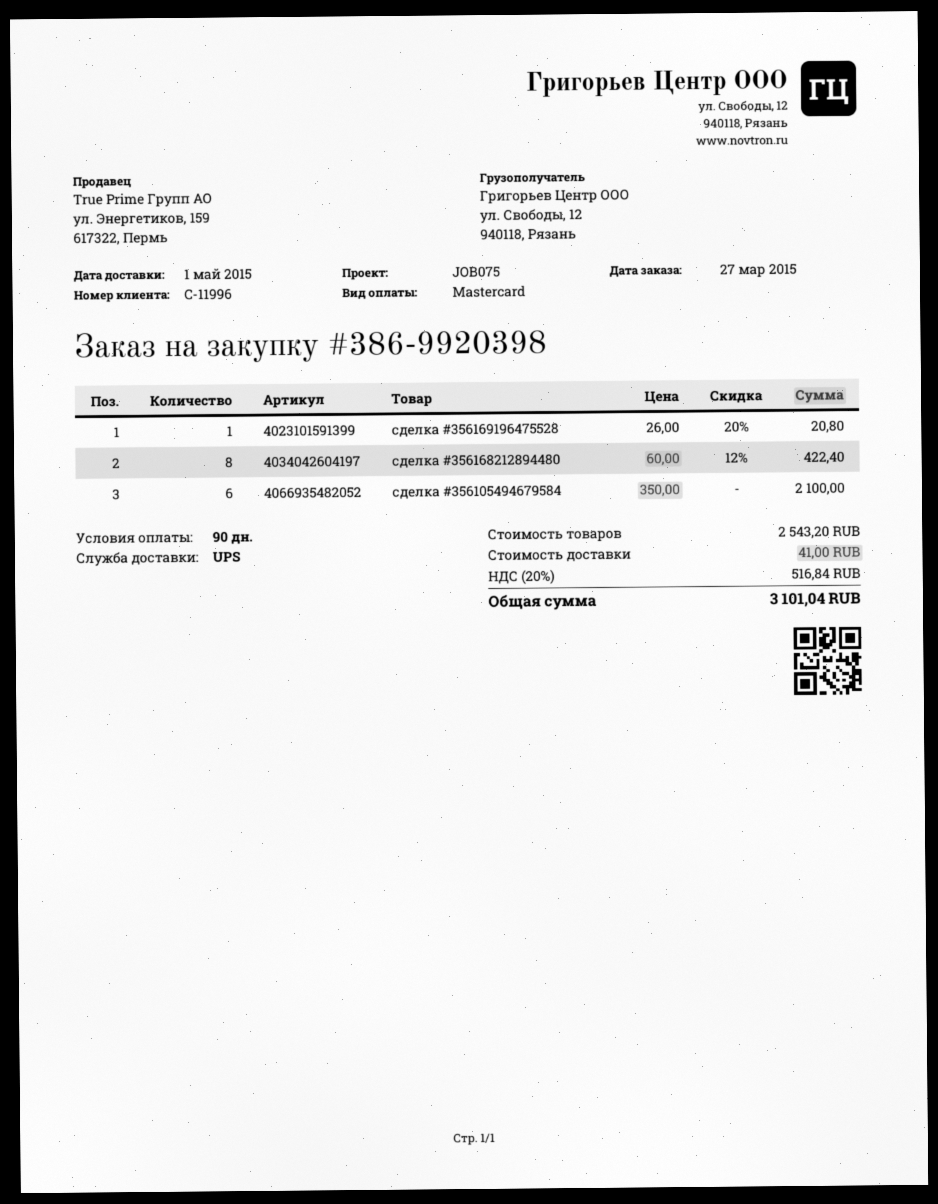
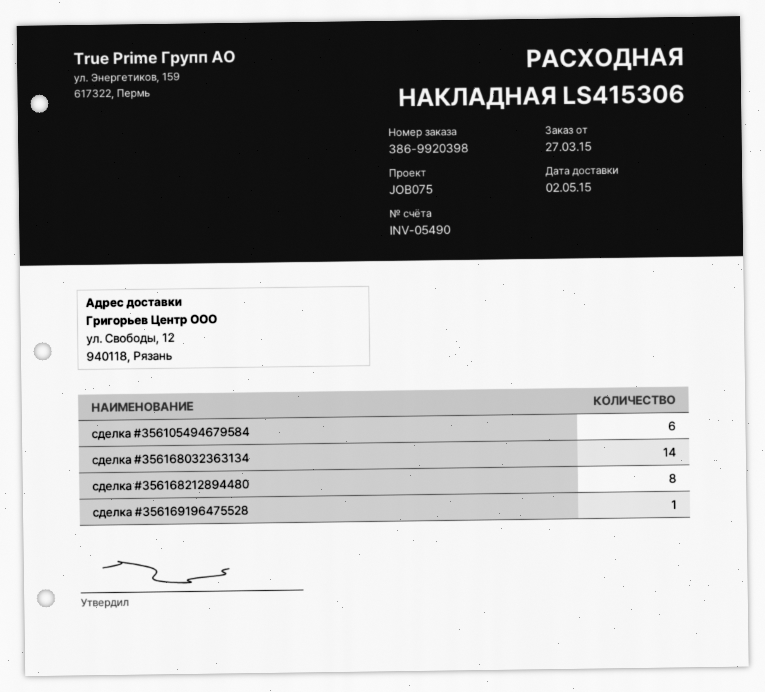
delivery date: 2015-05-01 -> 2015-05-02
сделка #356168032363134: none -> 14

